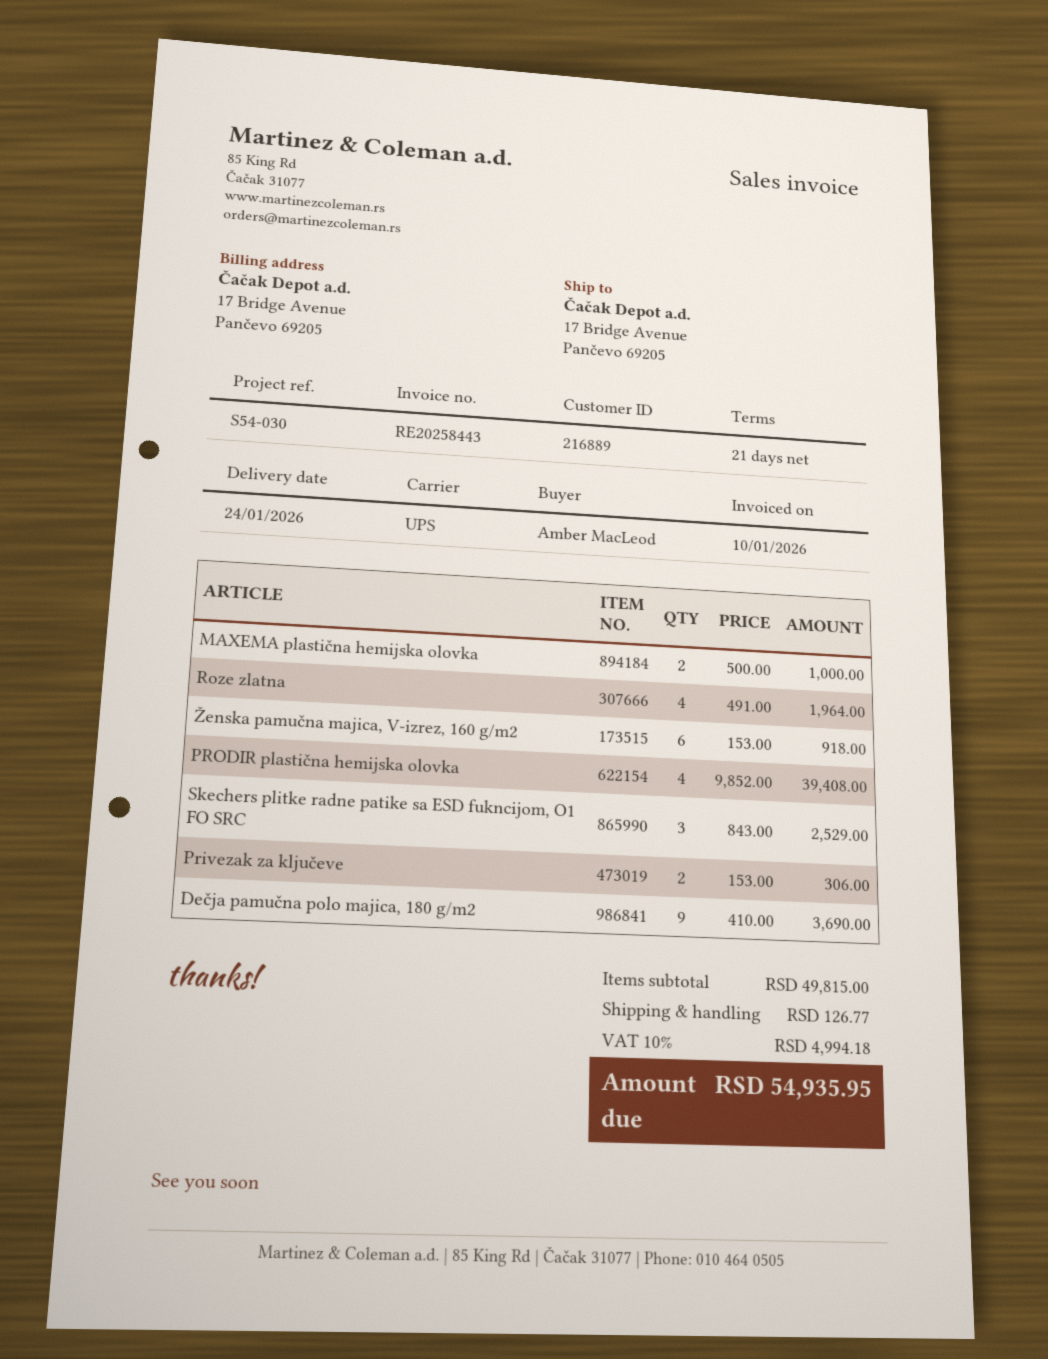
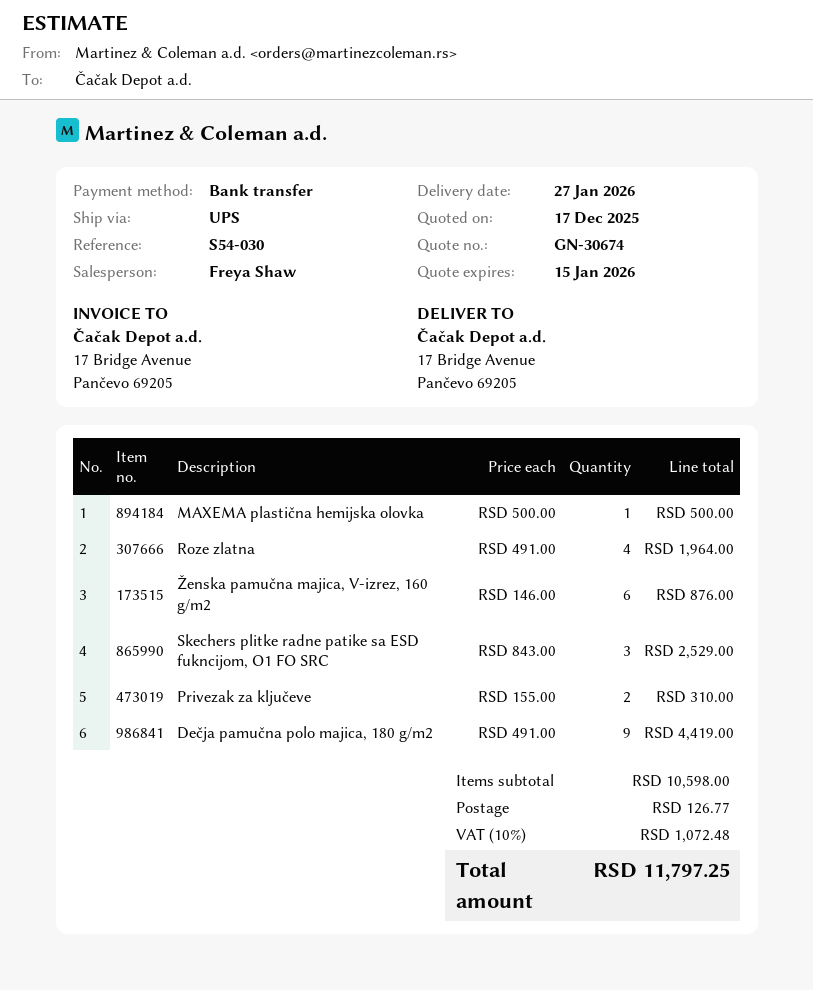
delivery date: 2026-01-24 -> 2026-01-27
MAXEMA plastična hemijska olovka: 2 x 500.00 = 1000.00 -> 1 x 500.00 = 500.00
Ženska pamučna majica, V-izrez, 160 g/m2: 6 x 153.00 = 918.00 -> 6 x 146.00 = 876.00
PRODIR plastična hemijska olovka: 4 x 9852.00 = 39408.00 -> none
Privezak za ključeve: 2 x 153.00 = 306.00 -> 2 x 155.00 = 310.00
Dečja pamučna polo majica, 180 g/m2: 9 x 410.00 = 3690.00 -> 9 x 491.00 = 4419.00
subtotal: 49815.00 -> 10598.00
tax: 10% = 4994.18 -> 10% = 1072.48
total: 54935.95 -> 11797.25

